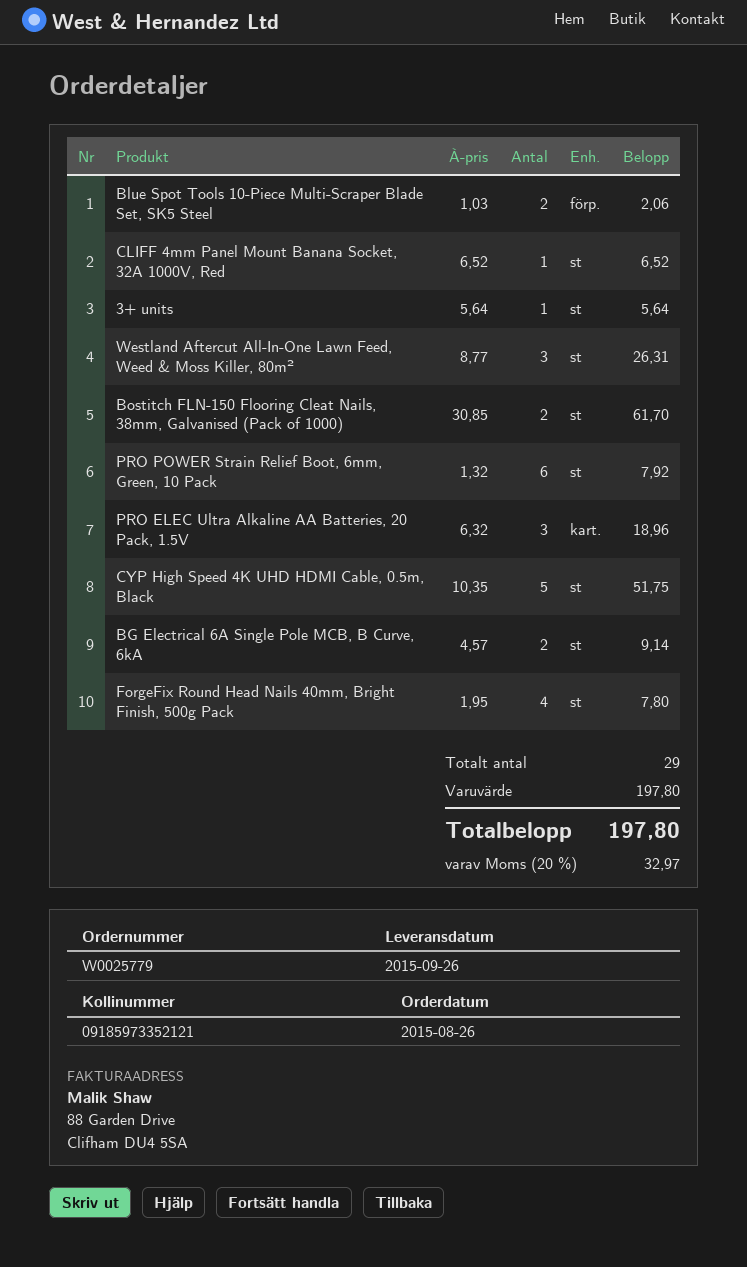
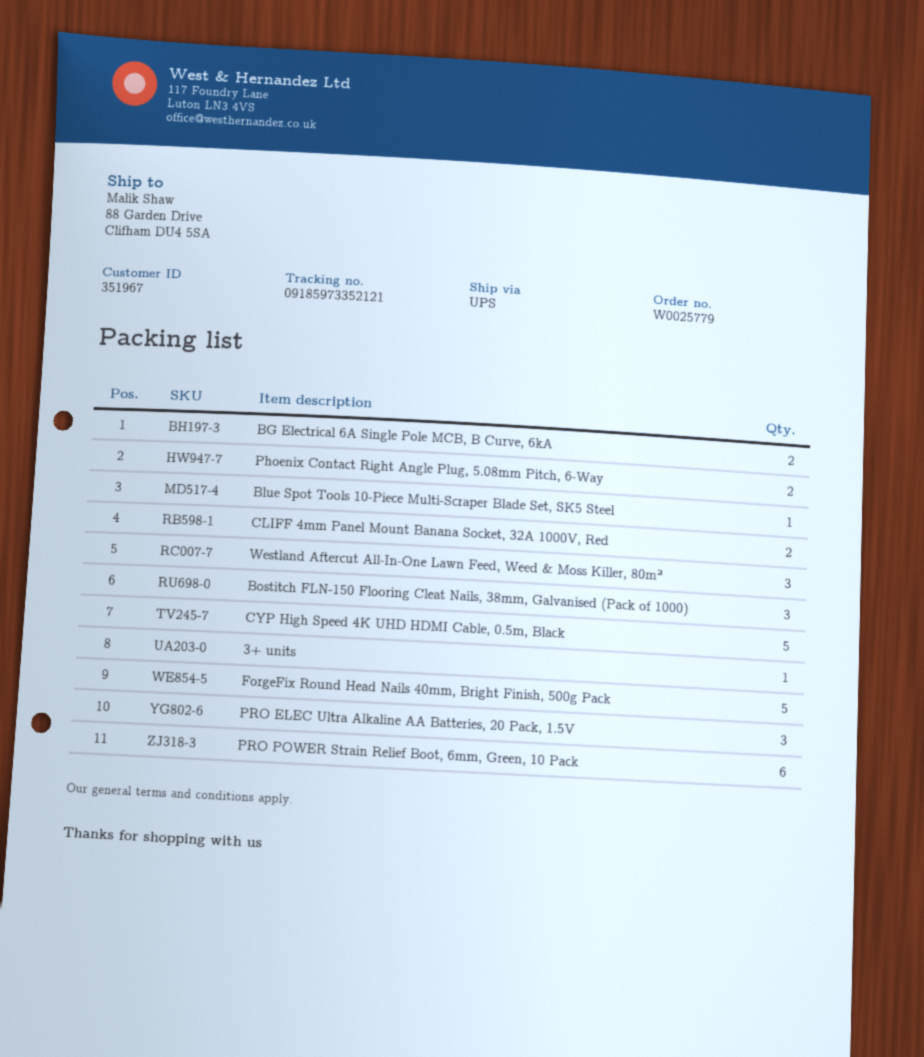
Blue Spot Tools 10-Piece Multi-Scraper Blade Set, SK5 Steel: 2 -> 1
CLIFF 4mm Panel Mount Banana Socket, 32A 1000V, Red: 1 -> 2
Bostitch FLN-150 Flooring Cleat Nails, 38mm, Galvanised (Pack of 1000): 2 -> 3
ForgeFix Round Head Nails 40mm, Bright Finish, 500g Pack: 4 -> 5
Phoenix Contact Right Angle Plug, 5.08mm Pitch, 6-Way: none -> 2

